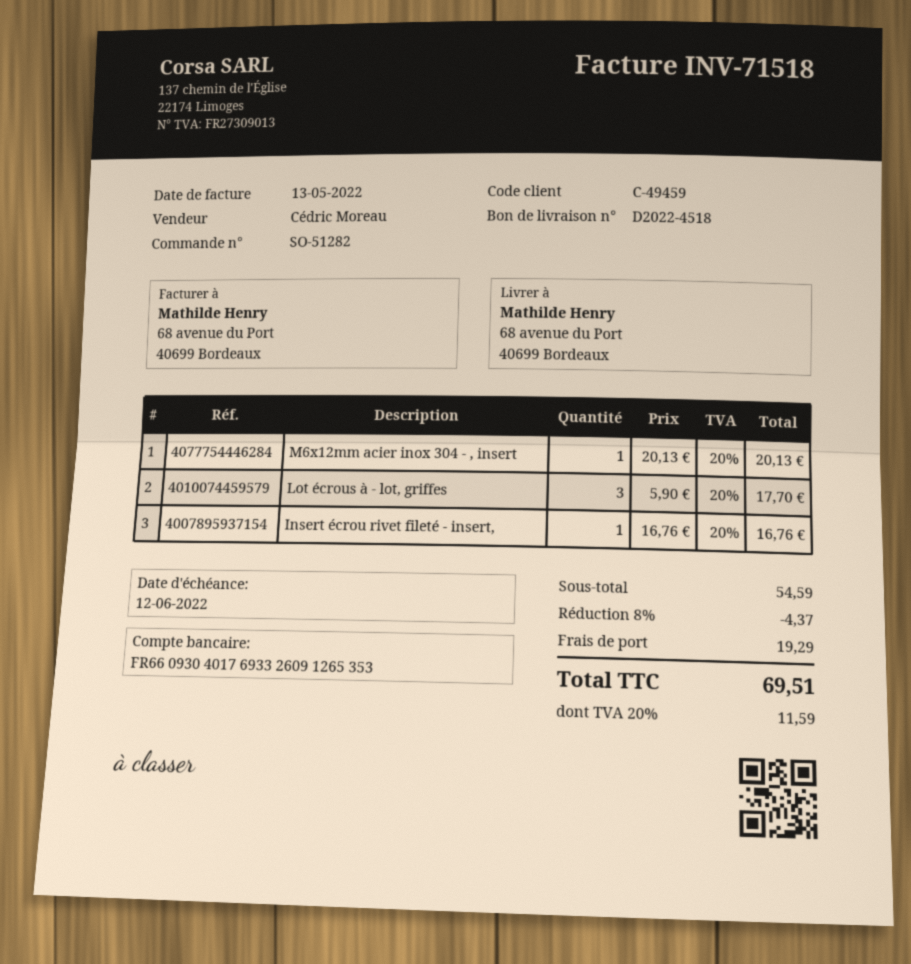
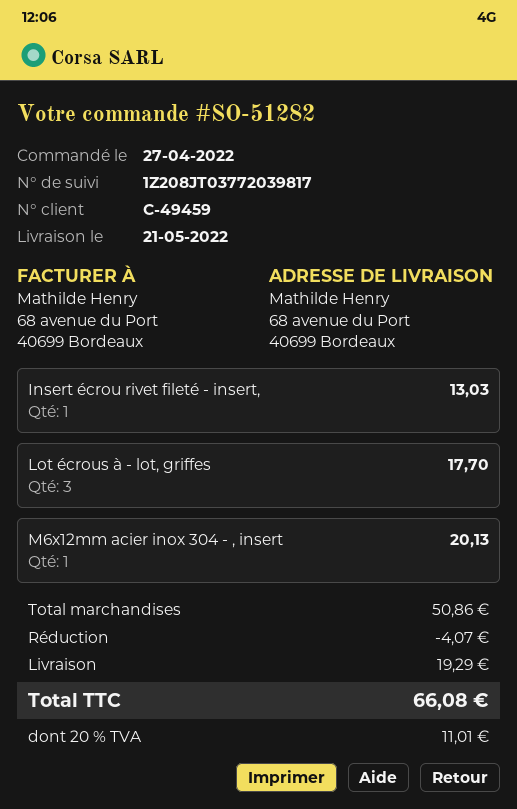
Insert écrou rivet fileté - insert,: 1 for 16.76 -> 1 for 13.03
subtotal: 54.59 -> 50.86
discount: 4.37 -> 4.07
tax: 20% = 11.59 -> 20% = 11.01
total: 69.51 -> 66.08

